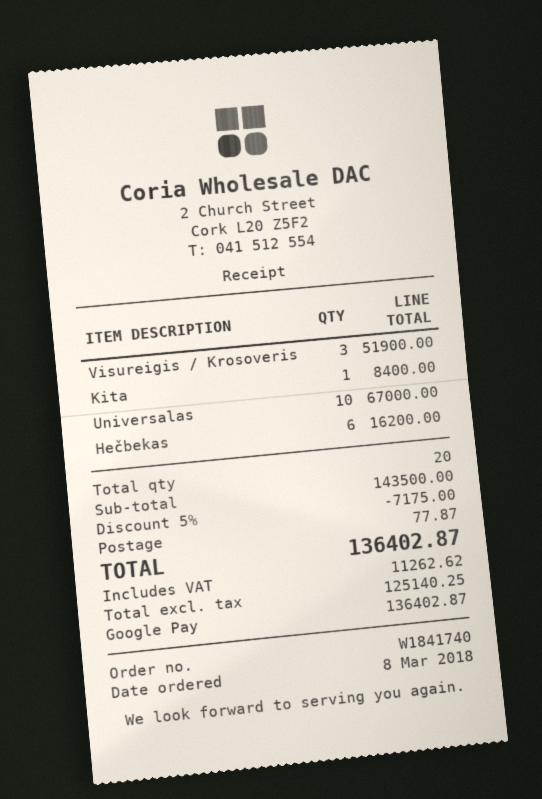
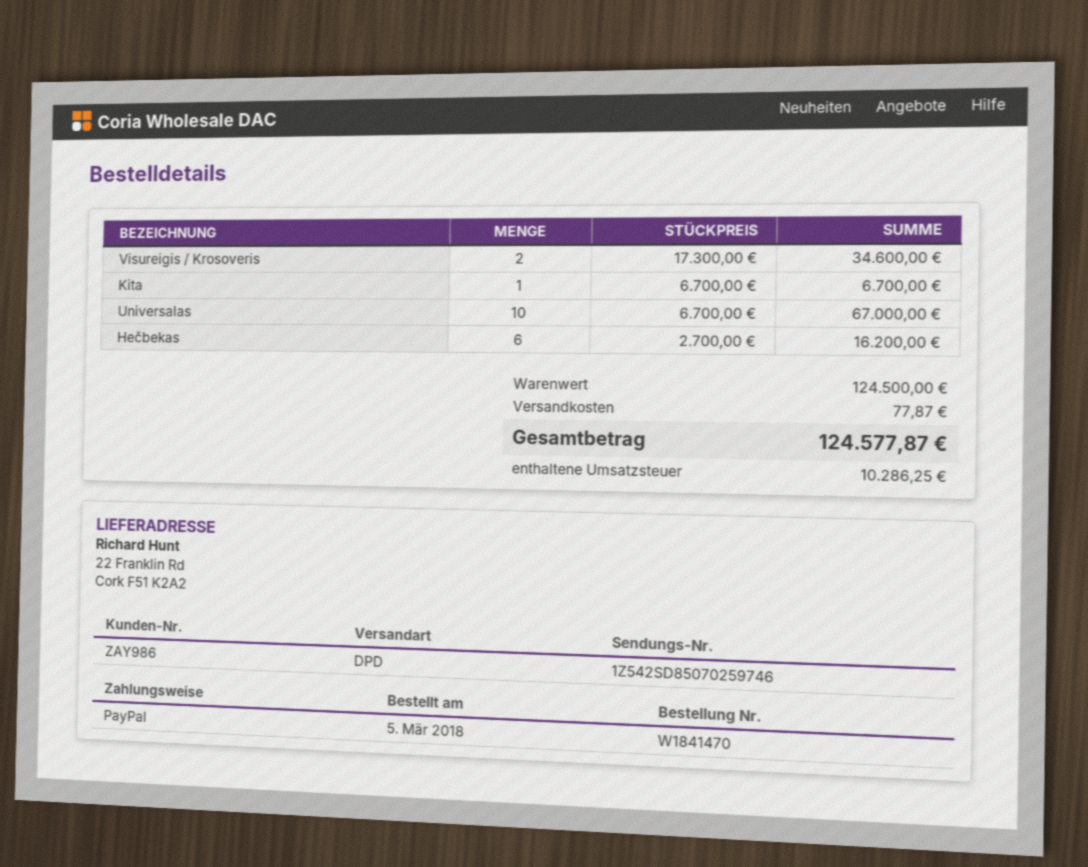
order number: W1841740 -> W1841470
order date: 2018-03-08 -> 2018-03-05
payment method: Google Pay -> PayPal
Visureigis / Krosoveris: 3 for 51900.00 -> 2 for 34600.00
Kita: 1 for 8400.00 -> 1 for 6700.00
subtotal: 143500.00 -> 124500.00
discount: 5% = 7175.00 -> none
tax: 11262.62 -> 10286.25
total: 136402.87 -> 124577.87

